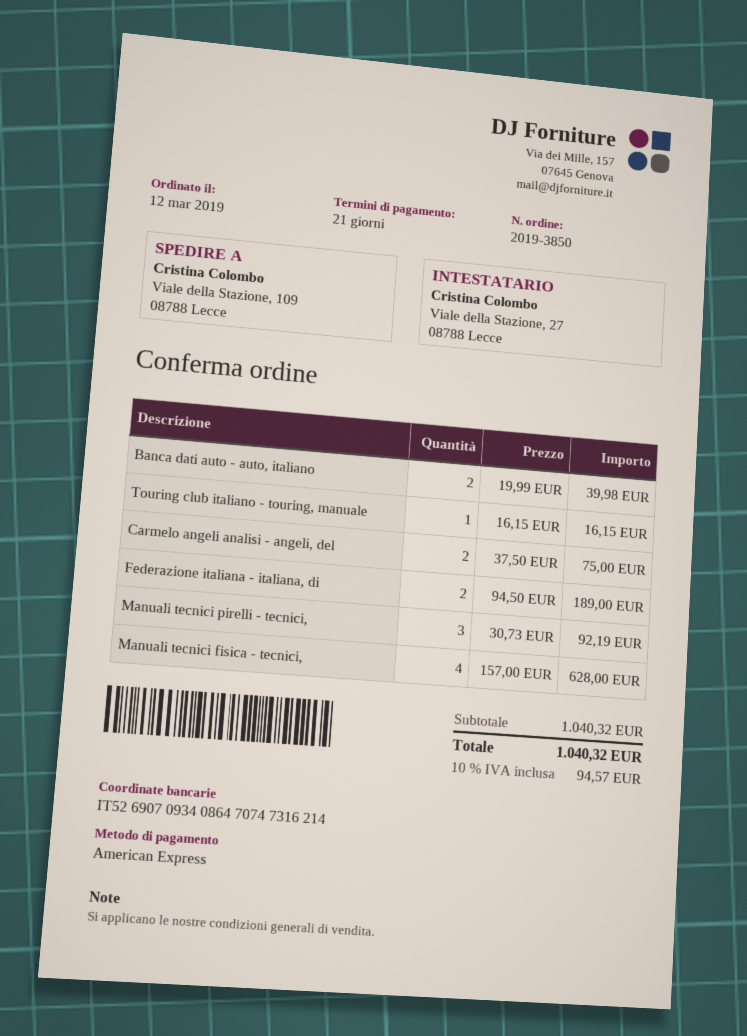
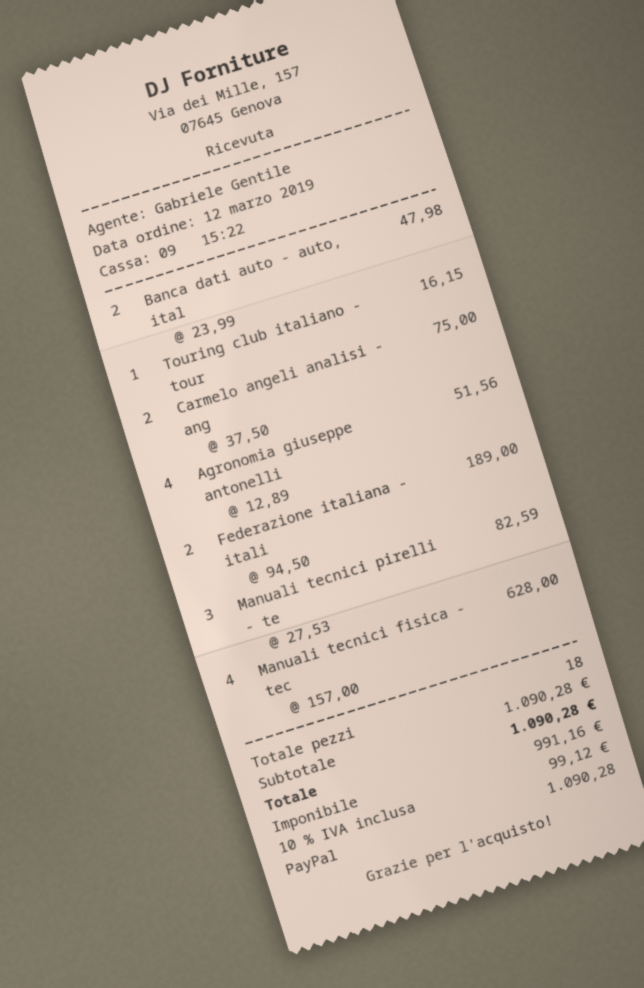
payment method: American Express -> PayPal
Banca dati auto - auto, italiano: 2 x 19.99 = 39.98 -> 2 x 23.99 = 47.98
Manuali tecnici pirelli - tecnici,: 3 x 30.73 = 92.19 -> 3 x 27.53 = 82.59
Agronomia giuseppe antonelli: none -> 4 x 12.89 = 51.56
subtotal: 1040.32 -> 1090.28
tax: 10% = 94.57 -> 10% = 99.12
total: 1040.32 -> 1090.28

